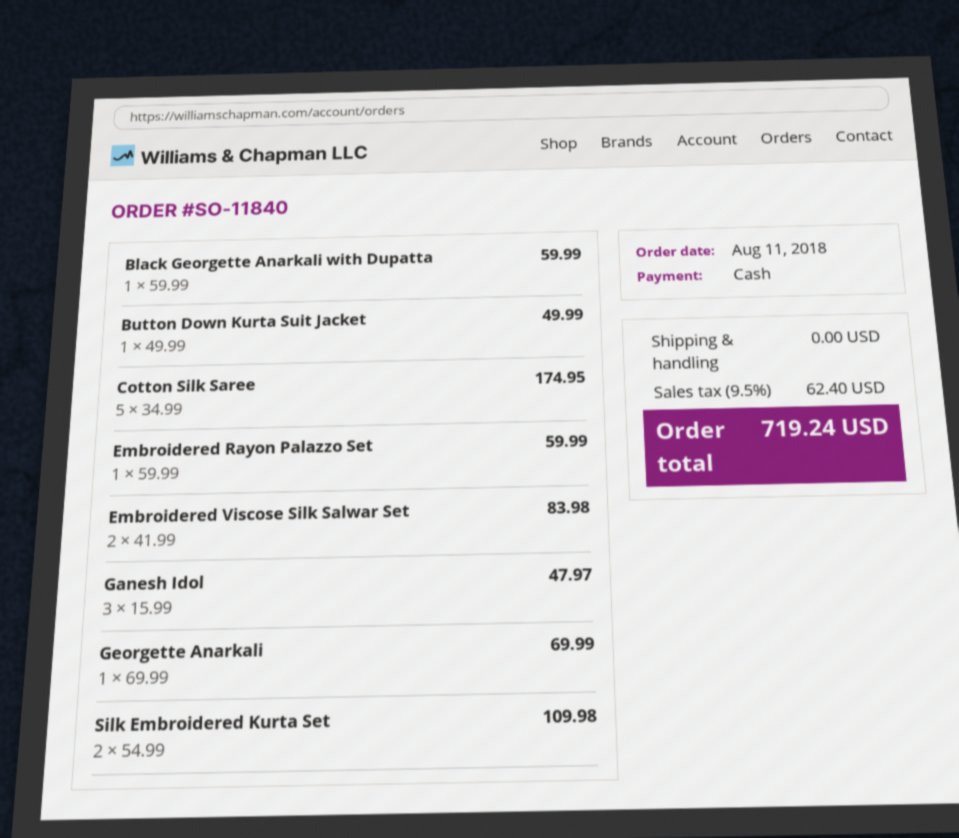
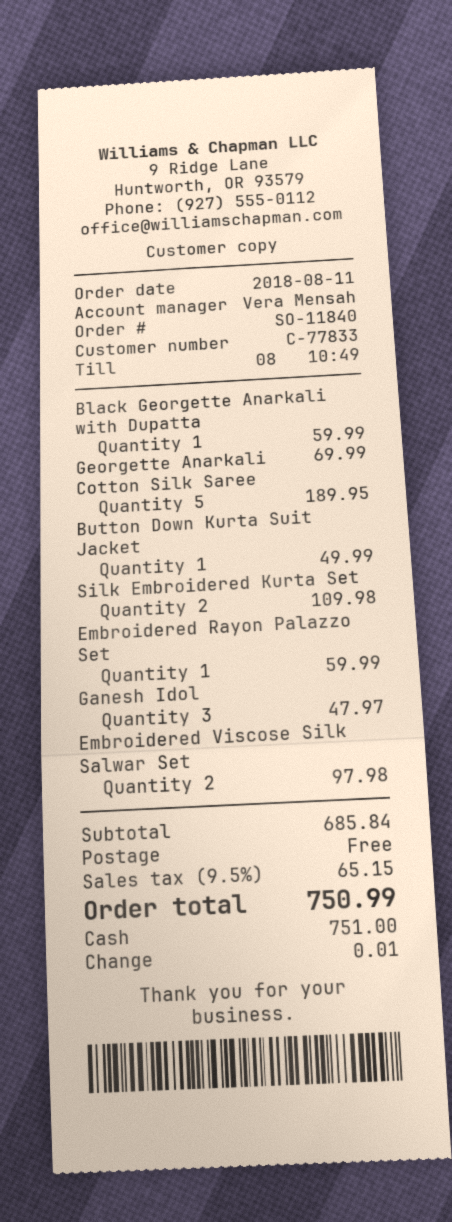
Cotton Silk Saree: 5 for 174.95 -> 5 for 189.95
Embroidered Viscose Silk Salwar Set: 2 for 83.98 -> 2 for 97.98
tax: 9.5% = 62.40 -> 9.5% = 65.15
total: 719.24 -> 750.99

